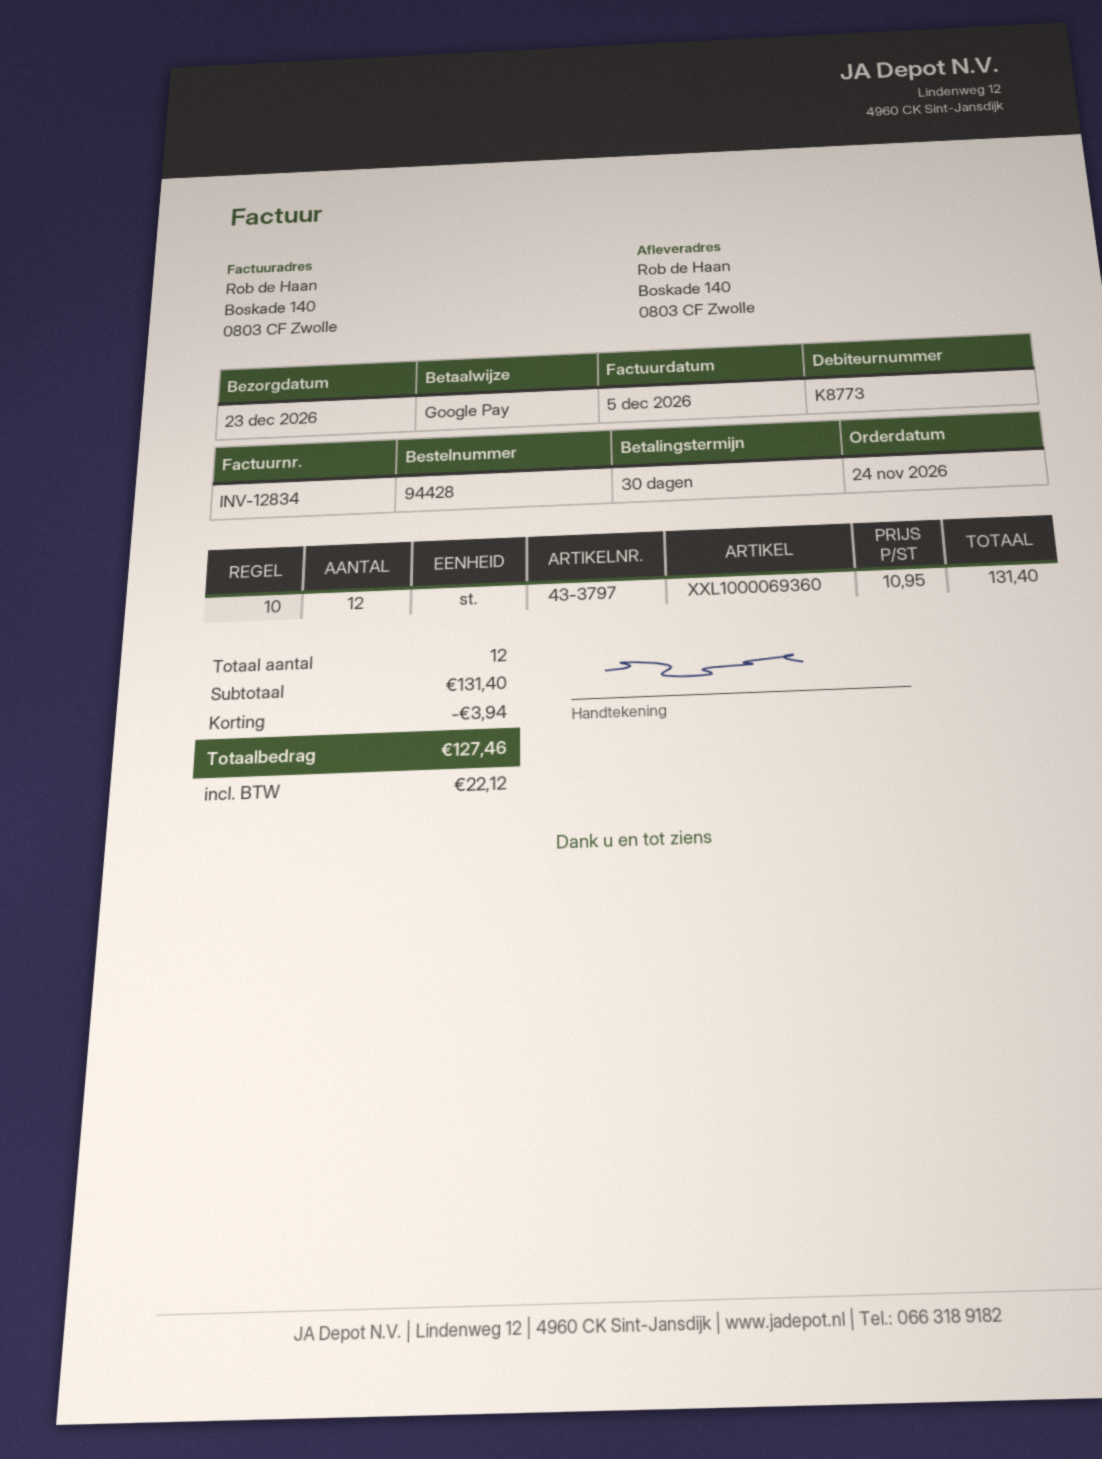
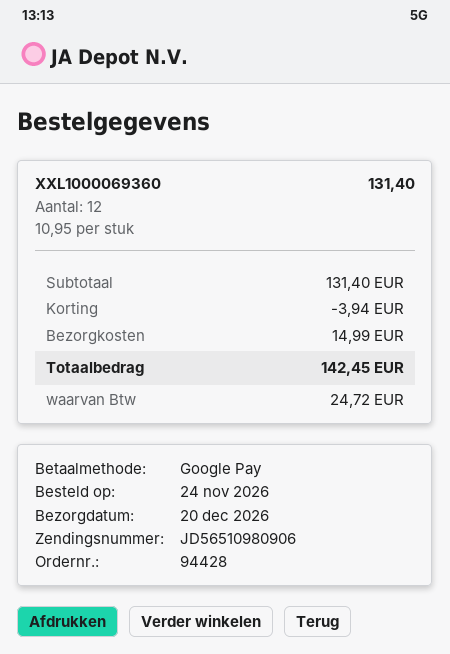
delivery date: 2026-12-23 -> 2026-12-20
shipping: none -> 14.99
tax: 22.12 -> 24.72
total: 127.46 -> 142.45

